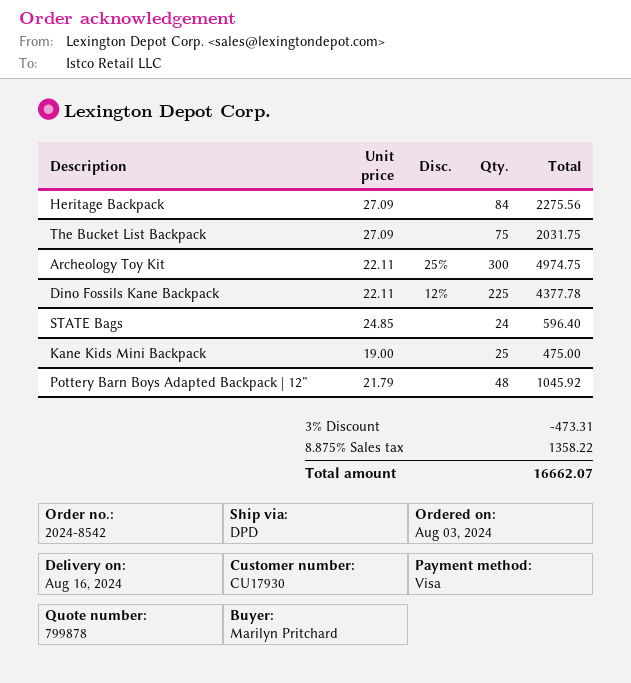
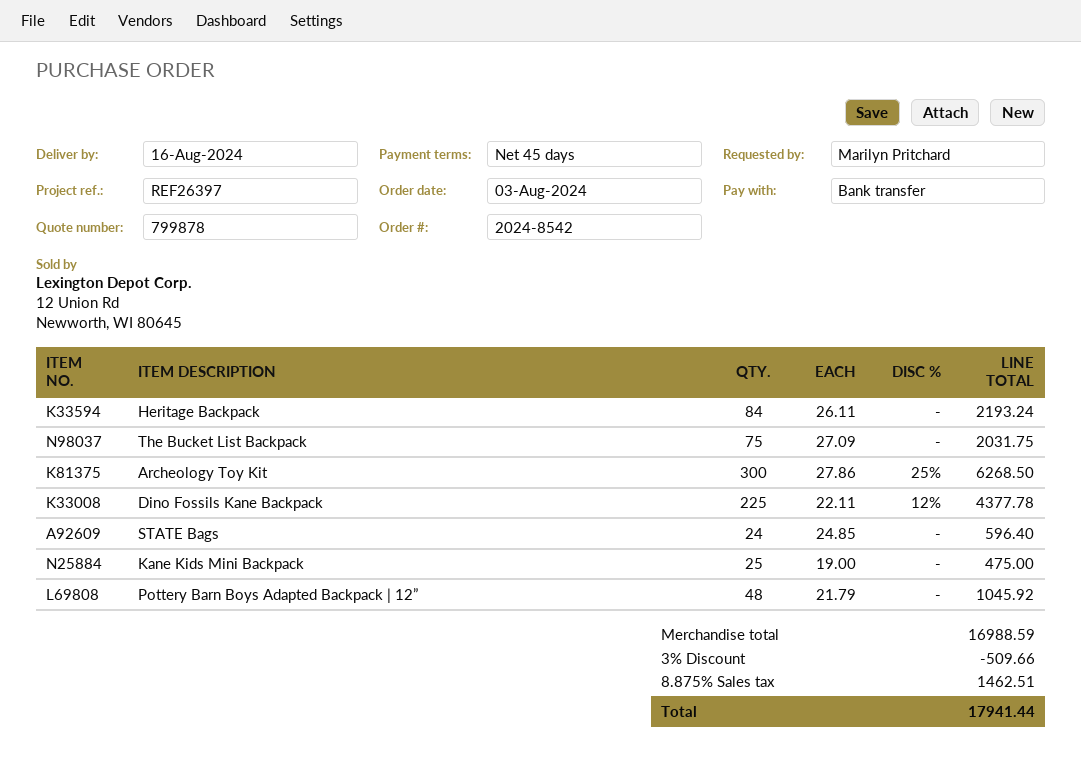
payment method: Visa -> bank transfer
Heritage Backpack: 84 x 27.09 = 2275.56 -> 84 x 26.11 = 2193.24
Archeology Toy Kit: 300 x 22.11 - 25% = 4974.75 -> 300 x 27.86 - 25% = 6268.50
discount: 3% = 473.31 -> 3% = 509.66
tax: 8.875% = 1358.22 -> 8.875% = 1462.51
total: 16662.07 -> 17941.44

